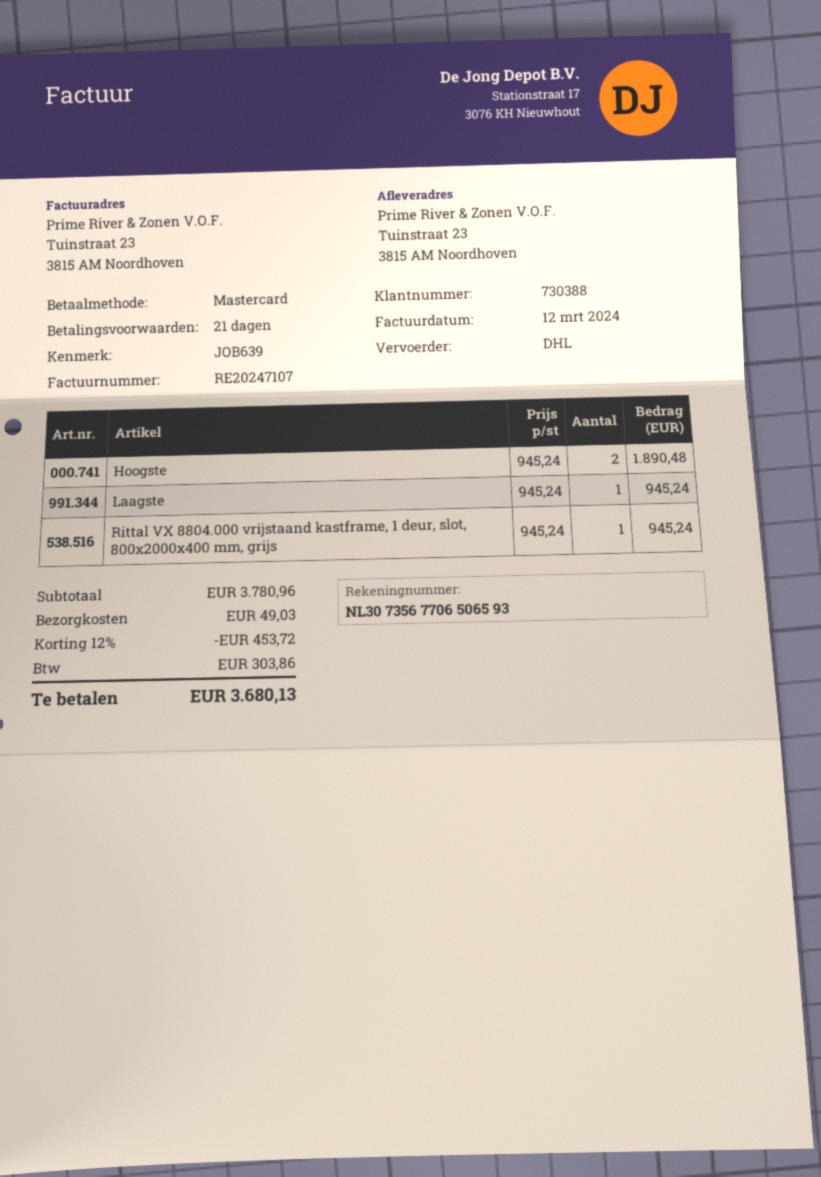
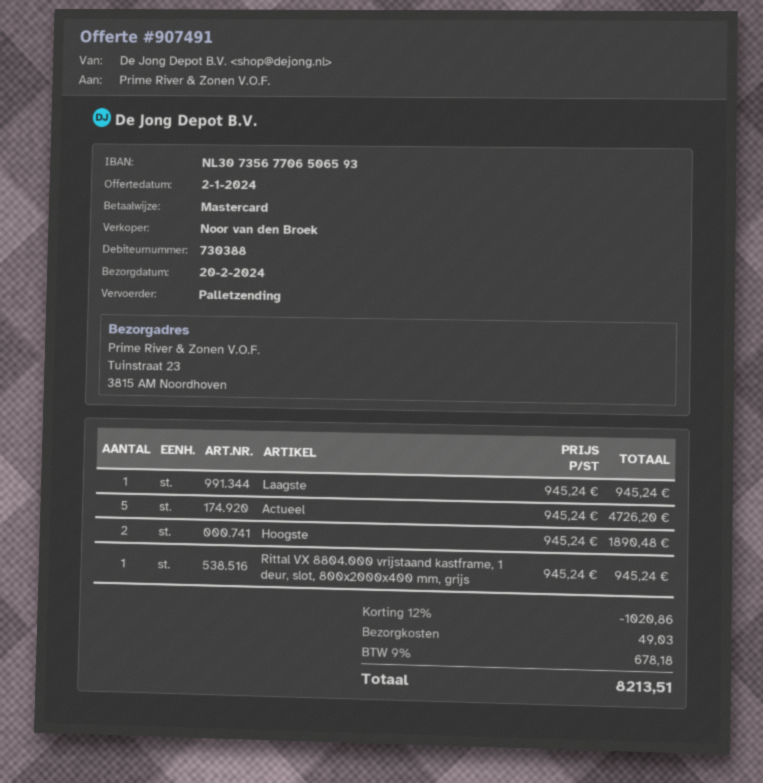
shipping method: DHL -> pallet freight
Actueel: none -> 5 x 945.24 = 4726.20
discount: 12% = 453.72 -> 12% = 1020.86
tax: 303.86 -> 678.18
total: 3680.13 -> 8213.51

